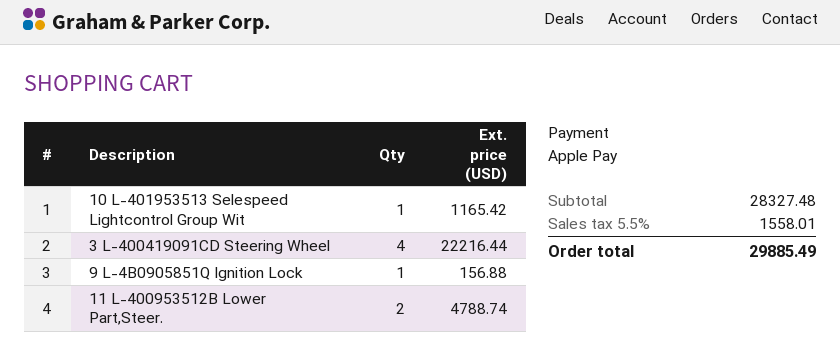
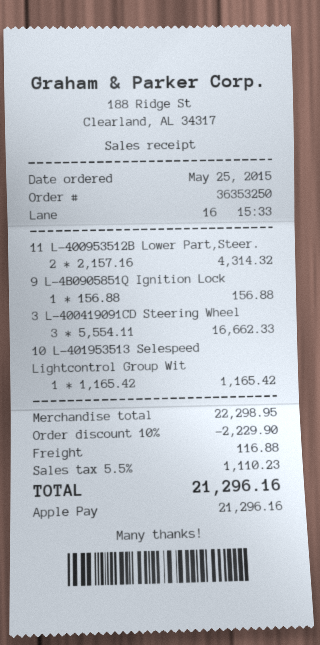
3 L-400419091CD Steering Wheel: 4 for 22216.44 -> 3 for 16662.33
11 L-400953512B Lower Part,Steer.: 2 for 4788.74 -> 2 for 4314.32
subtotal: 28327.48 -> 22298.95
discount: none -> 10% = 2229.90
shipping: none -> 116.88
tax: 5.5% = 1558.01 -> 5.5% = 1110.23
total: 29885.49 -> 21296.16

